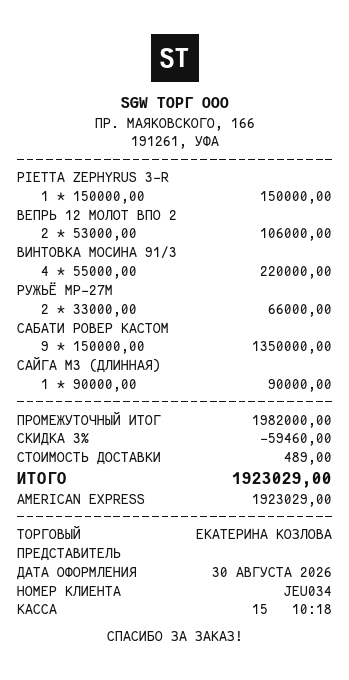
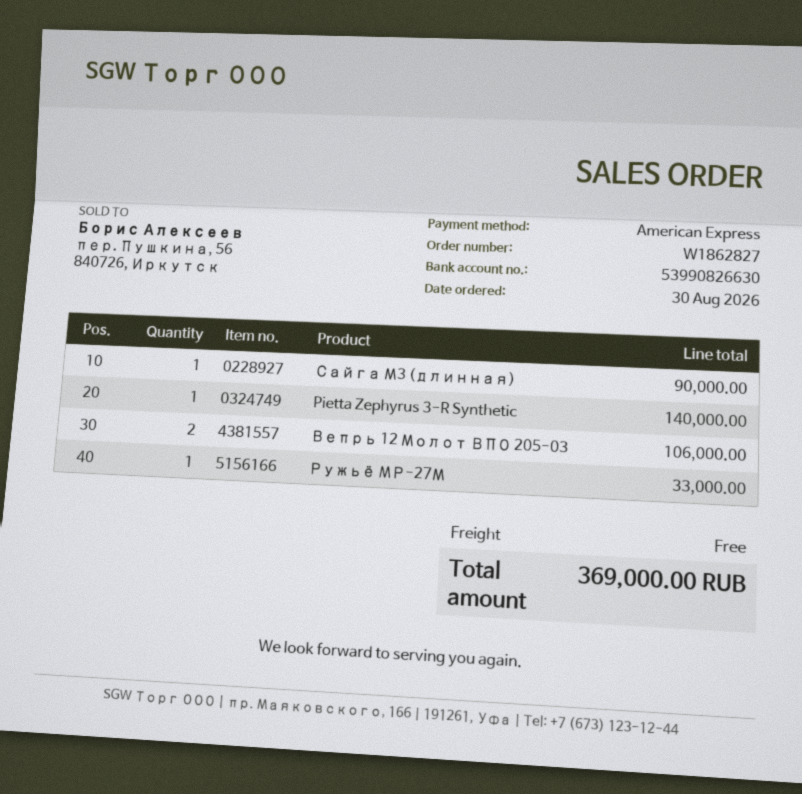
PIETTA ZEPHYRUS 3-R: 1 for 150000.00 -> 1 for 140000.00
ВИНТОВКА МОСИНА 91/3: 4 for 220000.00 -> none
РУЖЬЁ МР-27М: 2 for 66000.00 -> 1 for 33000.00
САБАТИ РОВЕР КАСТОМ: 9 for 1350000.00 -> none
discount: 3% = 59460.00 -> none
shipping: 489.00 -> 0.00
total: 1923029.00 -> 369000.00

